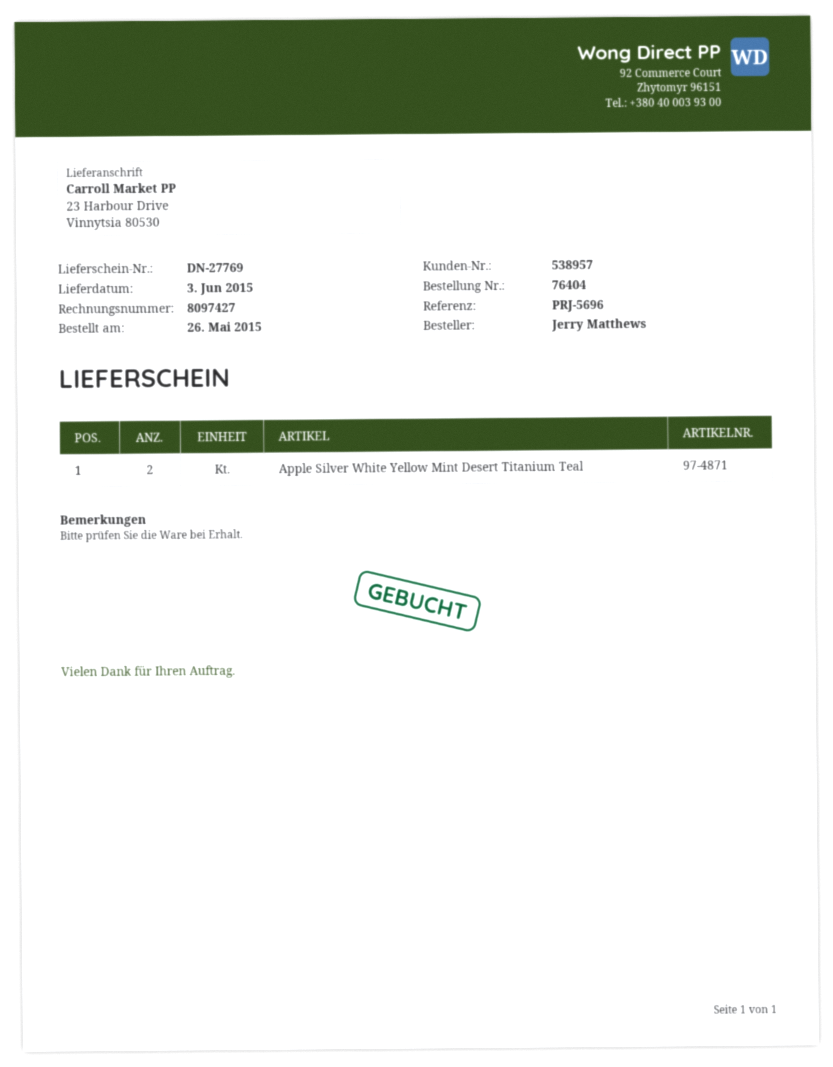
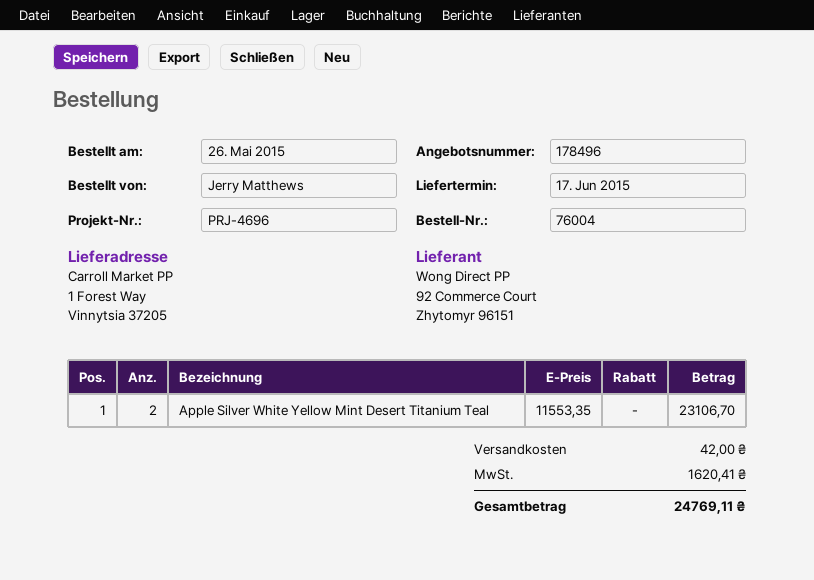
order number: 76404 -> 76004
delivery date: 2015-06-03 -> 2015-06-17
reference: PRJ-5696 -> PRJ-4696
ship to: 23 Harbour Drive, Vinnytsia 80530 -> 1 Forest Way, Vinnytsia 37205

